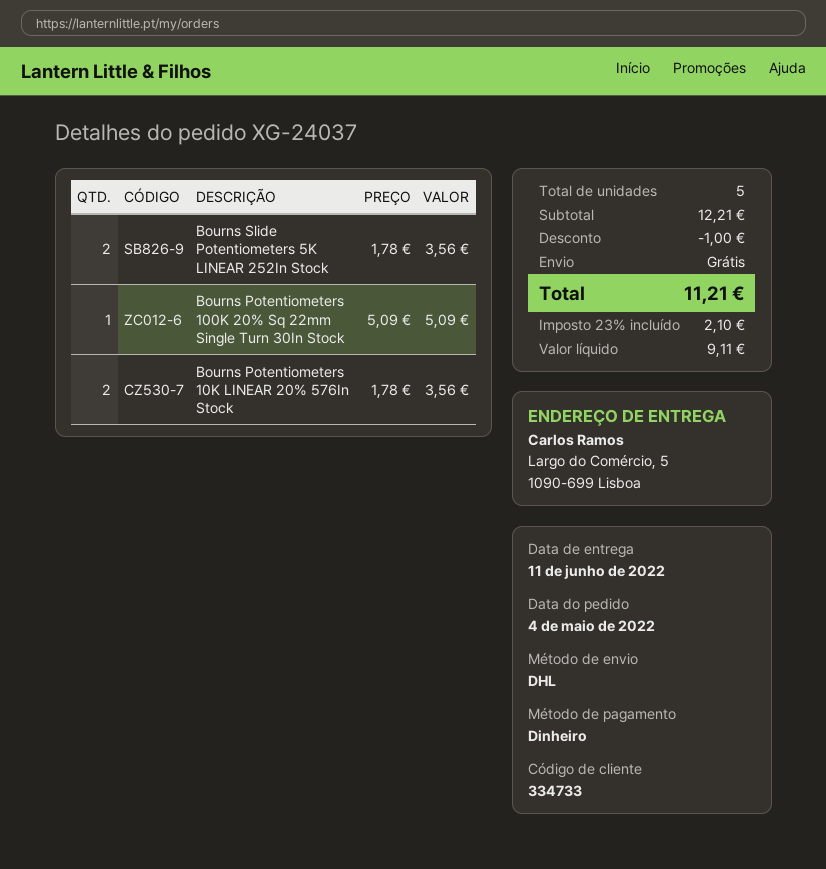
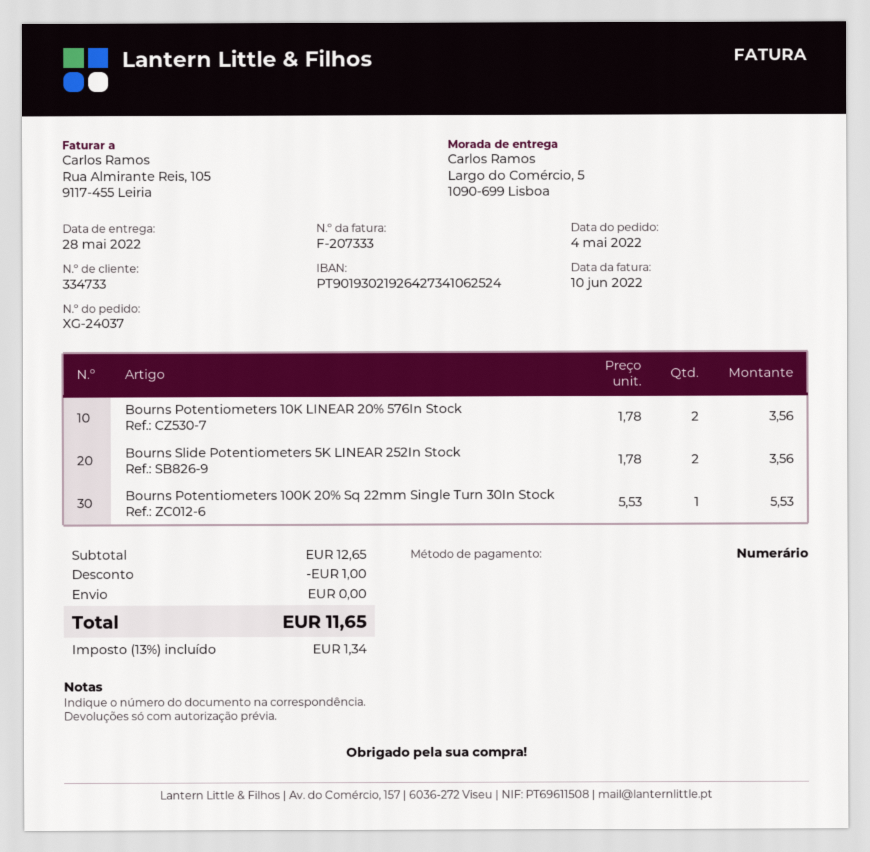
delivery date: 2022-06-11 -> 2022-05-28
Bourns Potentiometers 100K 20% Sq 22mm Single Turn 30In Stock: 1 x 5.09 = 5.09 -> 1 x 5.53 = 5.53
subtotal: 12.21 -> 12.65
tax: 23% = 2.10 -> 13% = 1.34
total: 11.21 -> 11.65

